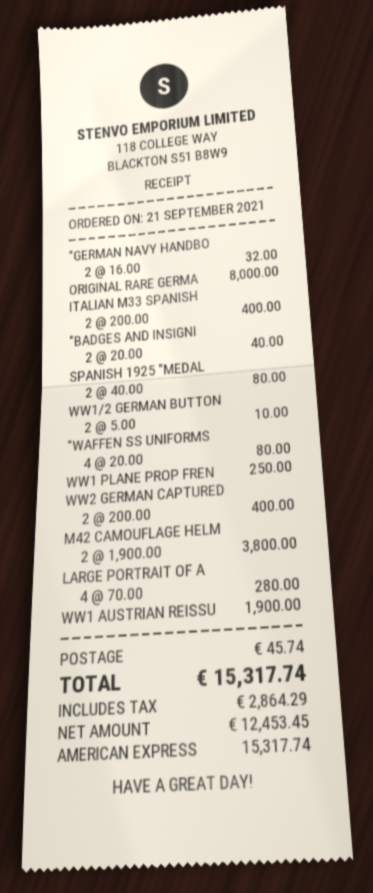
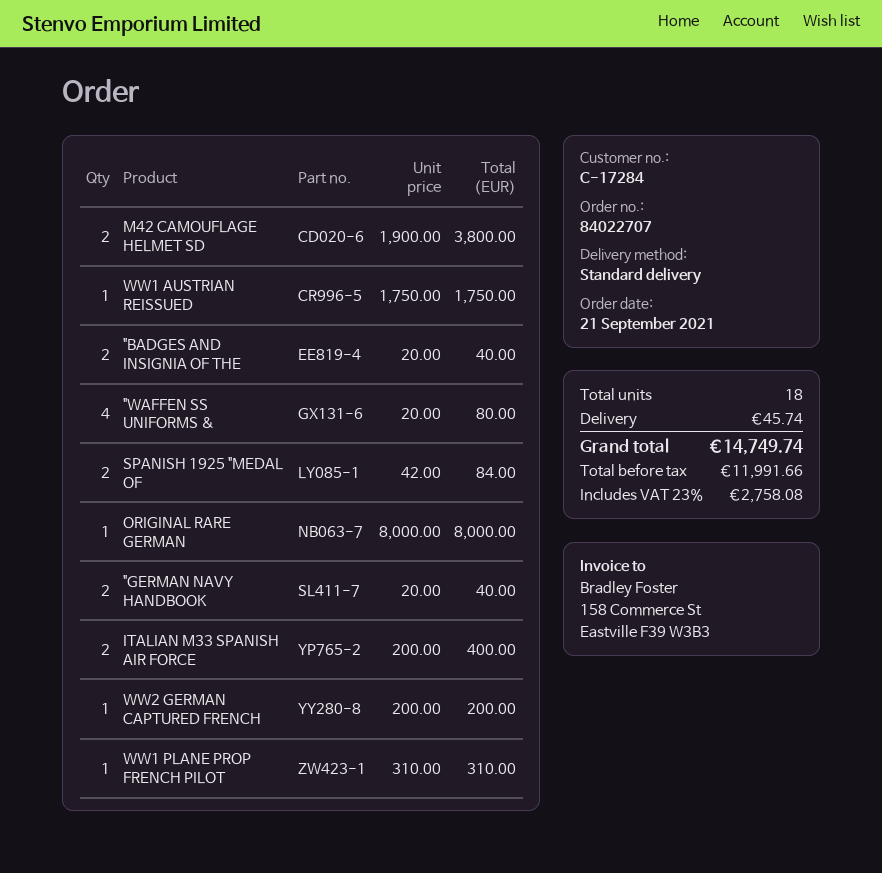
"GERMAN NAVY HANDBO: 2 x 16.00 = 32.00 -> 2 x 20.00 = 40.00
SPANISH 1925 "MEDAL: 2 x 40.00 = 80.00 -> 2 x 42.00 = 84.00
WW1/2 GERMAN BUTTON: 2 x 5.00 = 10.00 -> none
WW1 PLANE PROP FREN: 1 x 250.00 = 250.00 -> 1 x 310.00 = 310.00
WW2 GERMAN CAPTURED: 2 x 200.00 = 400.00 -> 1 x 200.00 = 200.00
LARGE PORTRAIT OF A: 4 x 70.00 = 280.00 -> none
WW1 AUSTRIAN REISSU: 1 x 1900.00 = 1900.00 -> 1 x 1750.00 = 1750.00
net: 12453.45 -> 11991.66
tax: 2864.29 -> 2758.08
total: 15317.74 -> 14749.74

